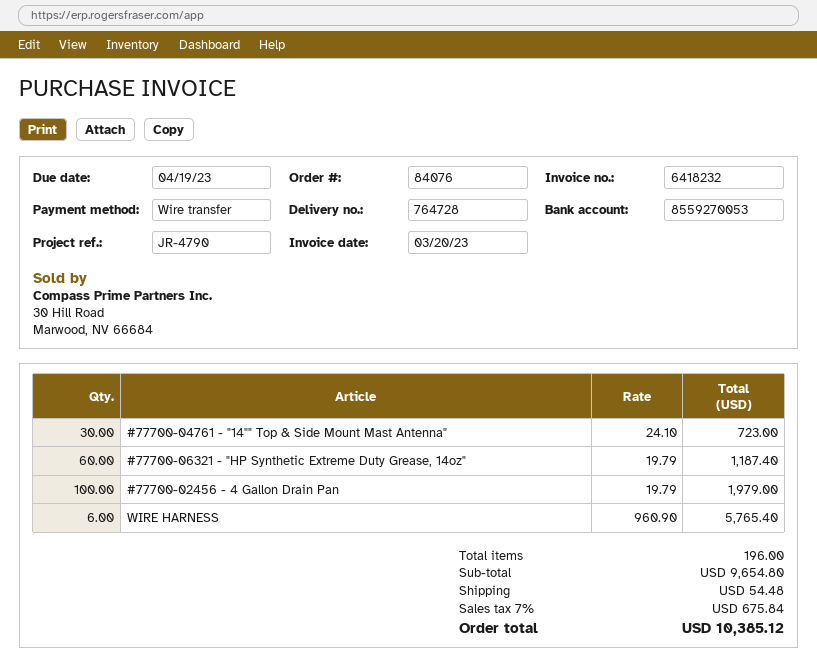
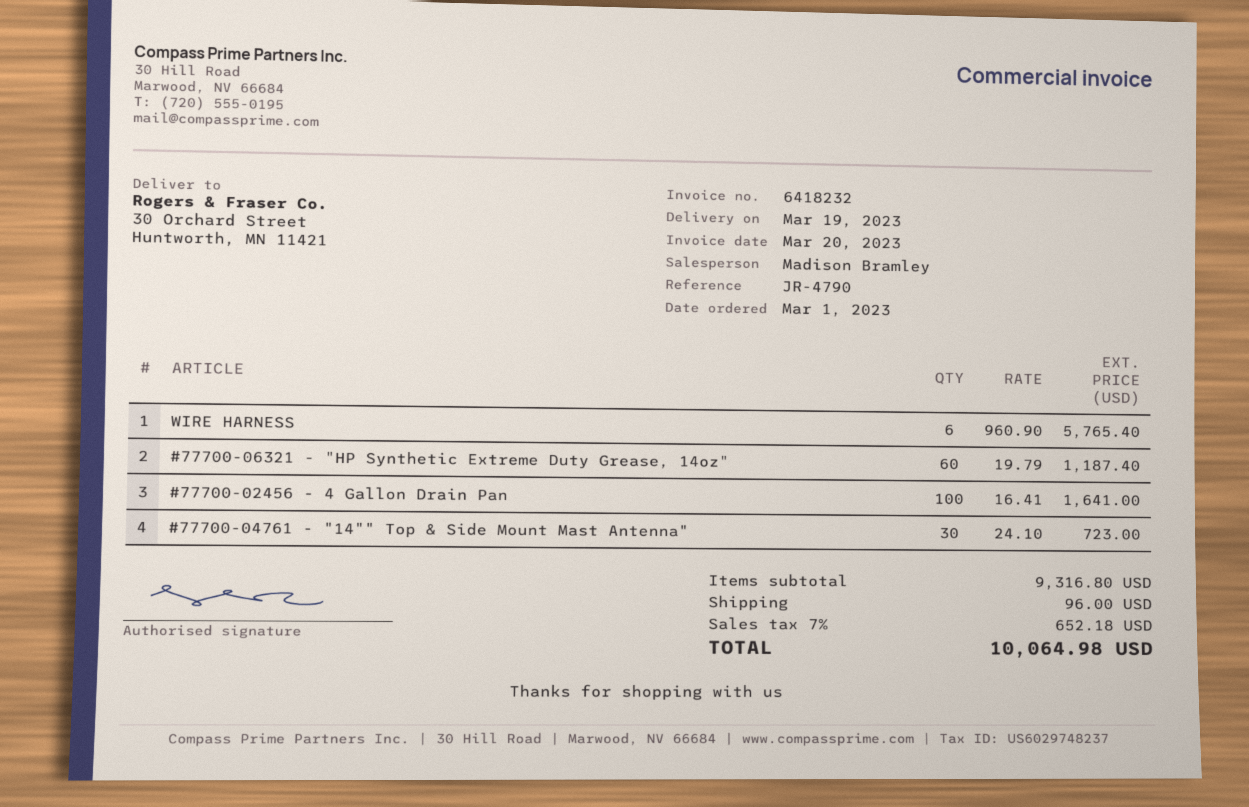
#77700-02456 - 4 Gallon Drain Pan: 100 x 19.79 = 1979.00 -> 100 x 16.41 = 1641.00
subtotal: 9654.80 -> 9316.80
shipping: 54.48 -> 96.00
tax: 7% = 675.84 -> 7% = 652.18
total: 10385.12 -> 10064.98

